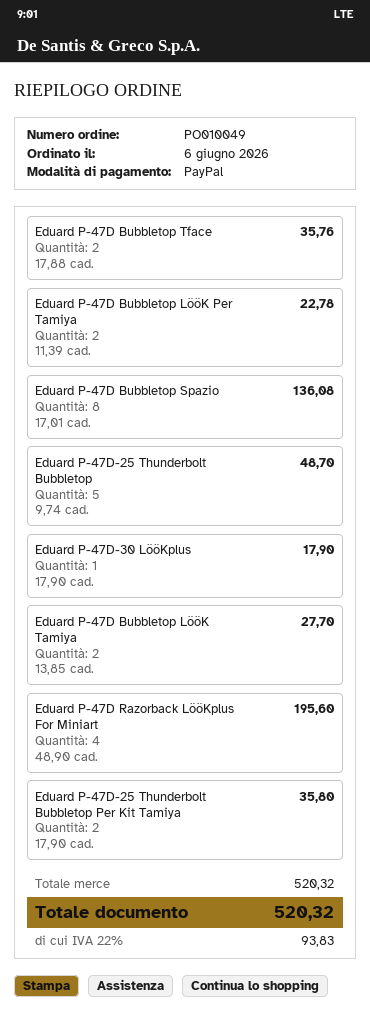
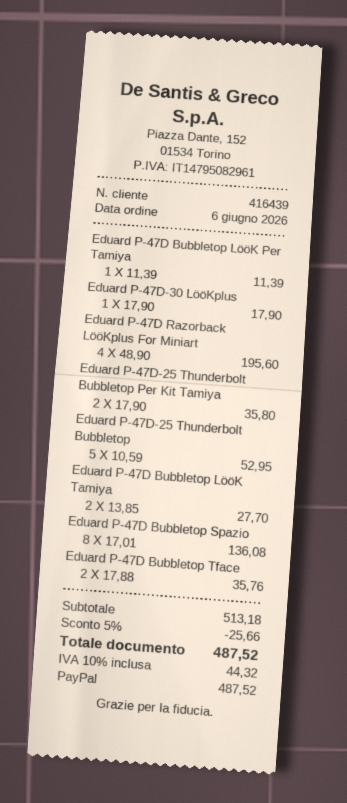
Eduard P-47D Bubbletop LööK Per Tamiya: 2 x 11.39 = 22.78 -> 1 x 11.39 = 11.39
Eduard P-47D-25 Thunderbolt Bubbletop: 5 x 9.74 = 48.70 -> 5 x 10.59 = 52.95
subtotal: 520.32 -> 513.18
discount: none -> 5% = 25.66
tax: 22% = 93.83 -> 10% = 44.32
total: 520.32 -> 487.52

